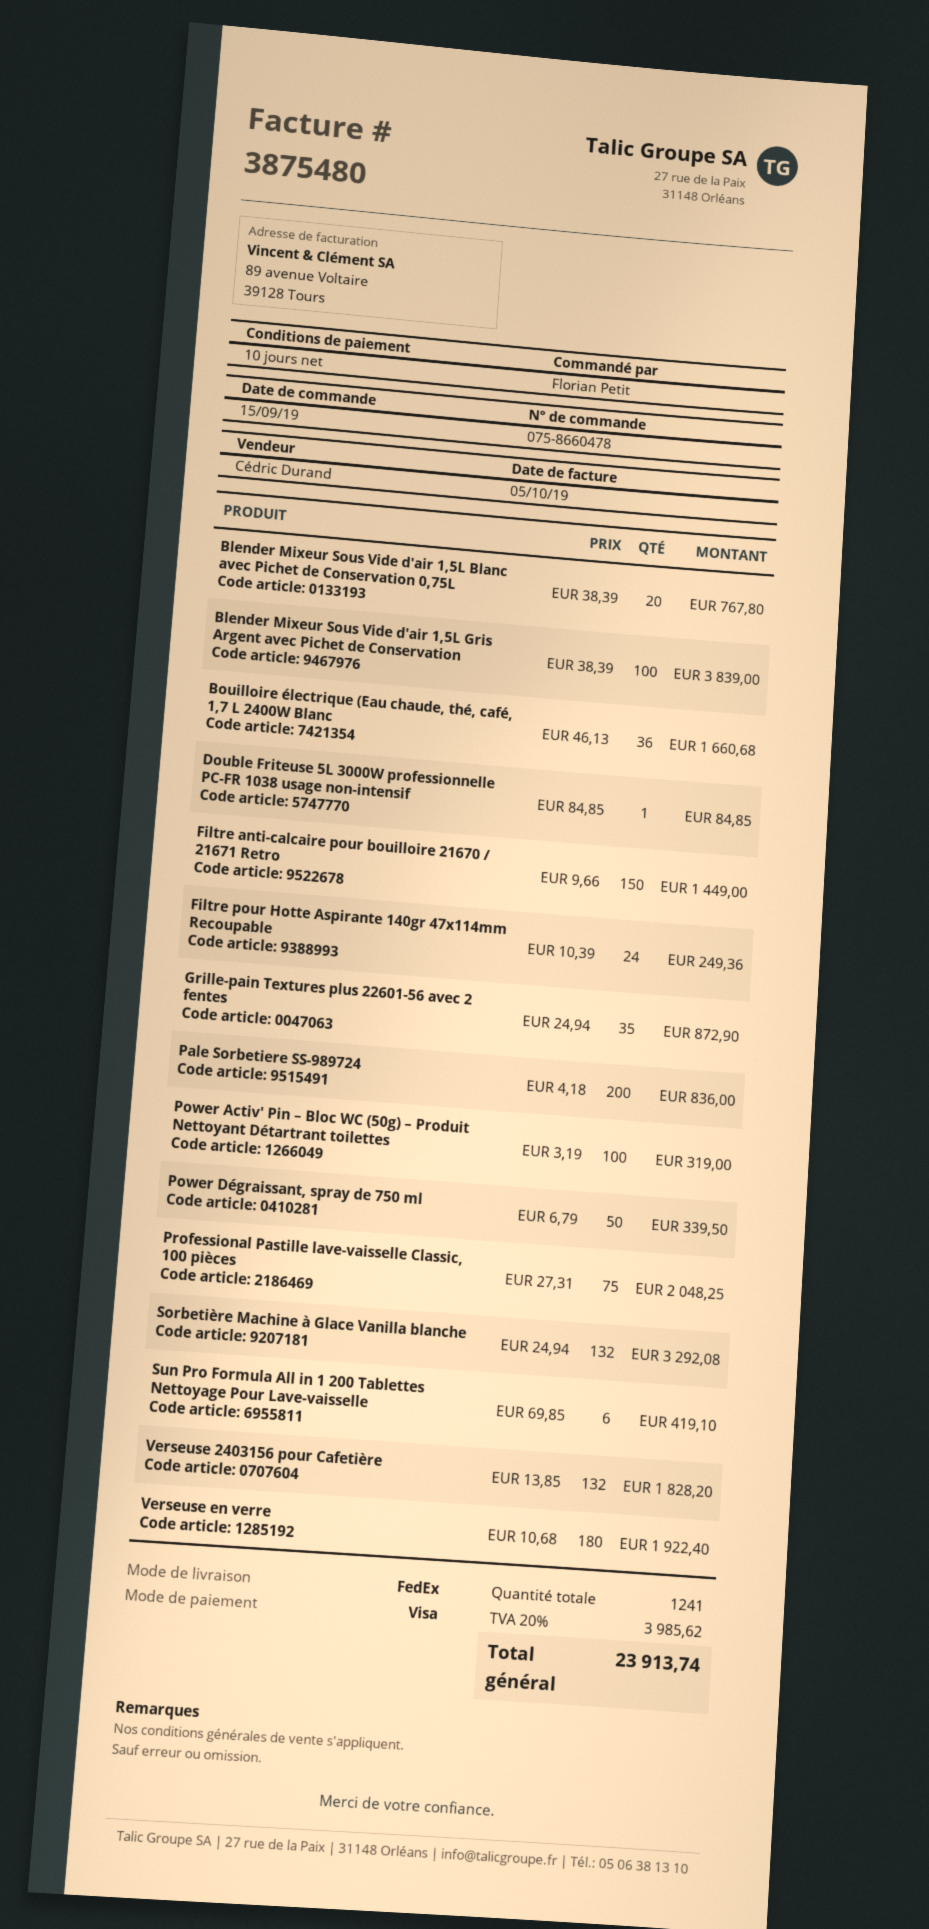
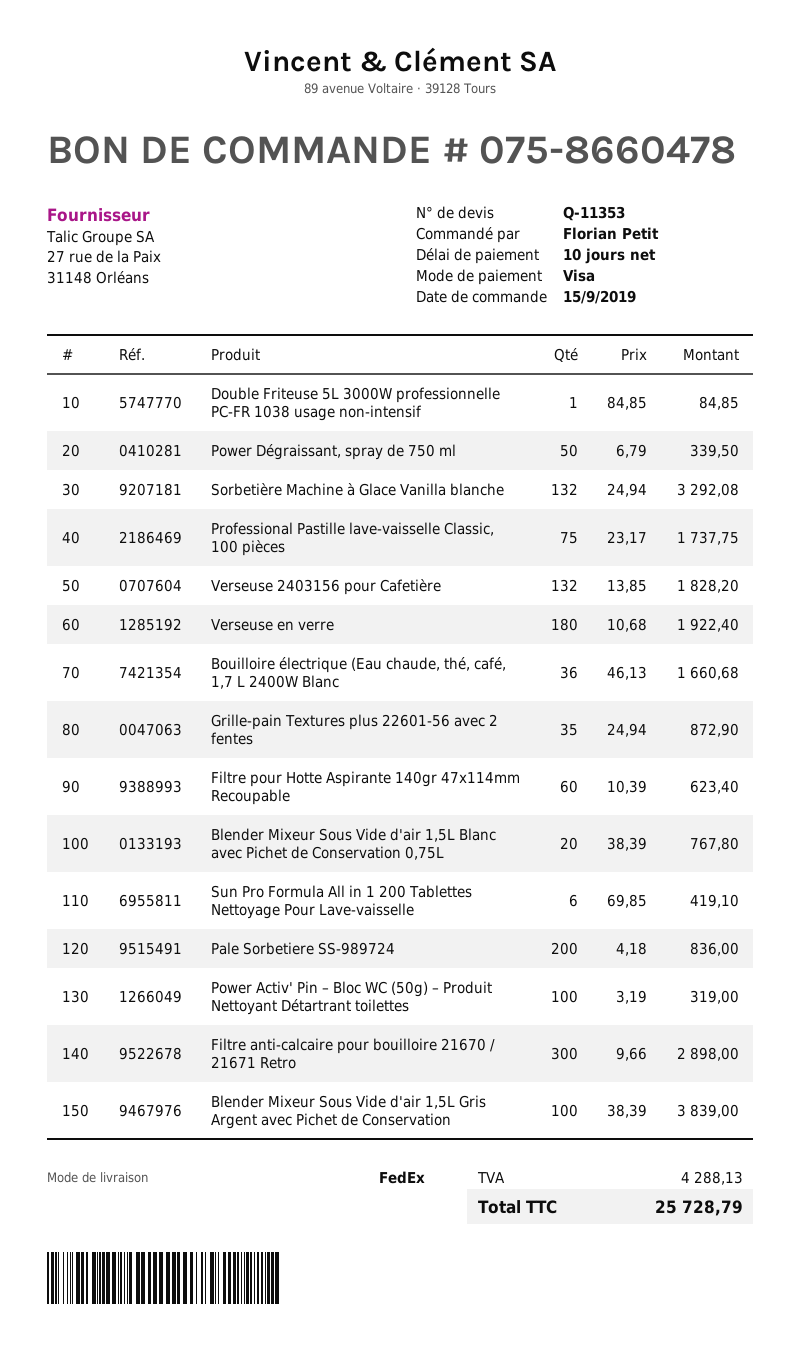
Filtre anti-calcaire pour bouilloire 21670 / 21671 Retro: 150 x 9.66 = 1449.00 -> 300 x 9.66 = 2898.00
Filtre pour Hotte Aspirante 140gr 47x114mm Recoupable: 24 x 10.39 = 249.36 -> 60 x 10.39 = 623.40
Professional Pastille lave-vaisselle Classic, 100 pièces: 75 x 27.31 = 2048.25 -> 75 x 23.17 = 1737.75
tax: 3985.62 -> 4288.13
total: 23913.74 -> 25728.79

